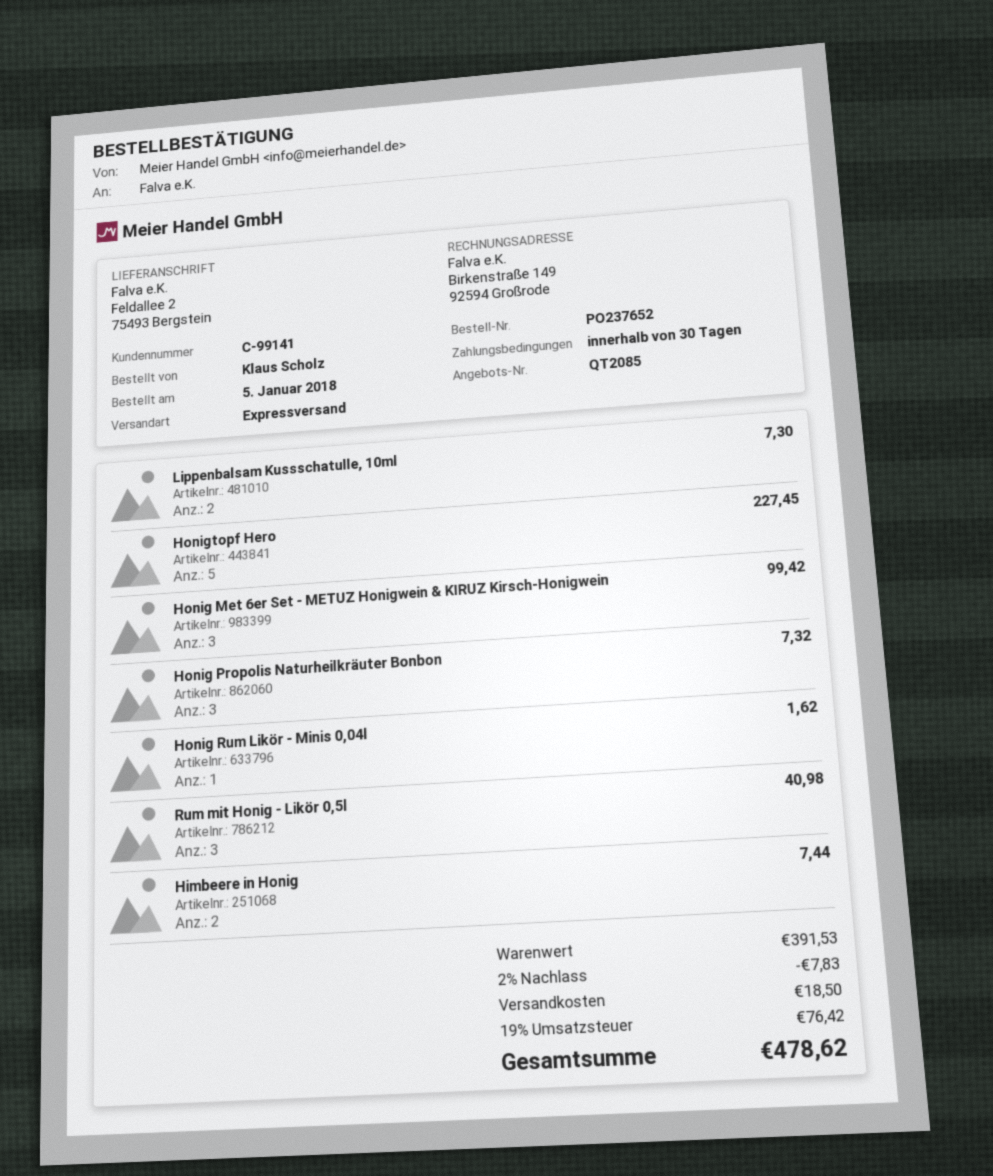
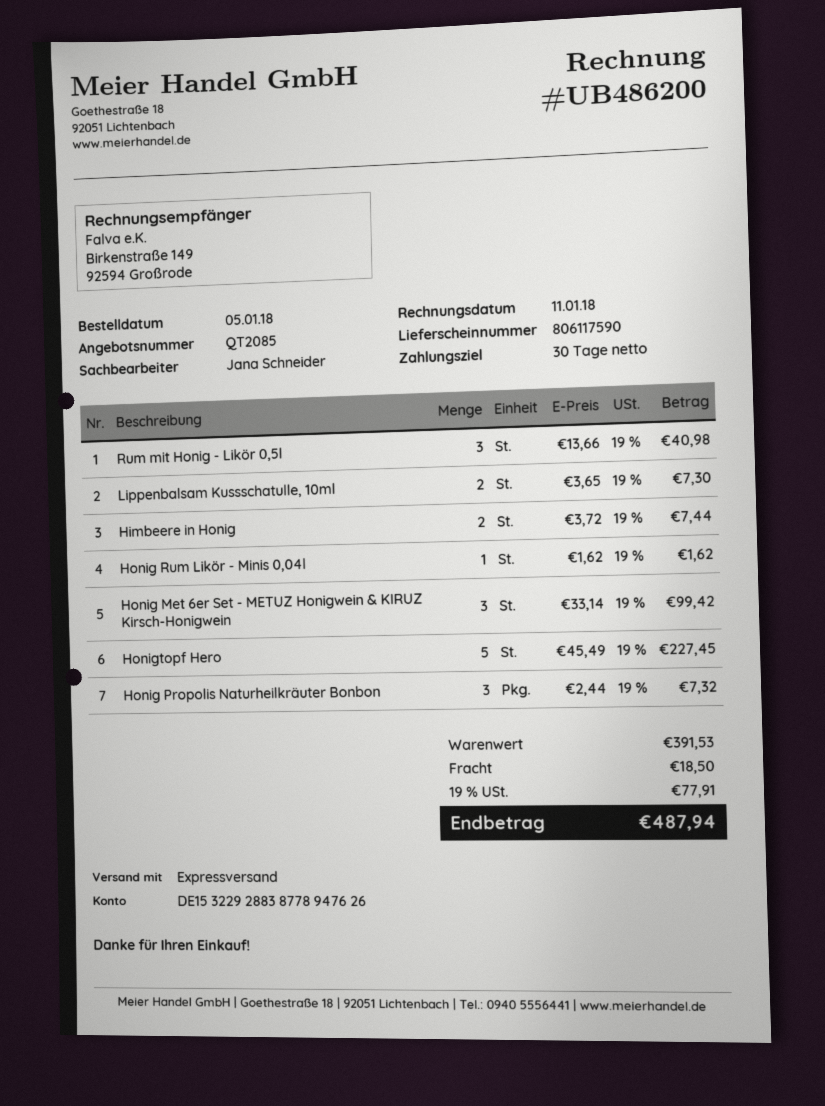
discount: 2% = 7.83 -> none
tax: 19% = 76.42 -> 19% = 77.91
total: 478.62 -> 487.94

